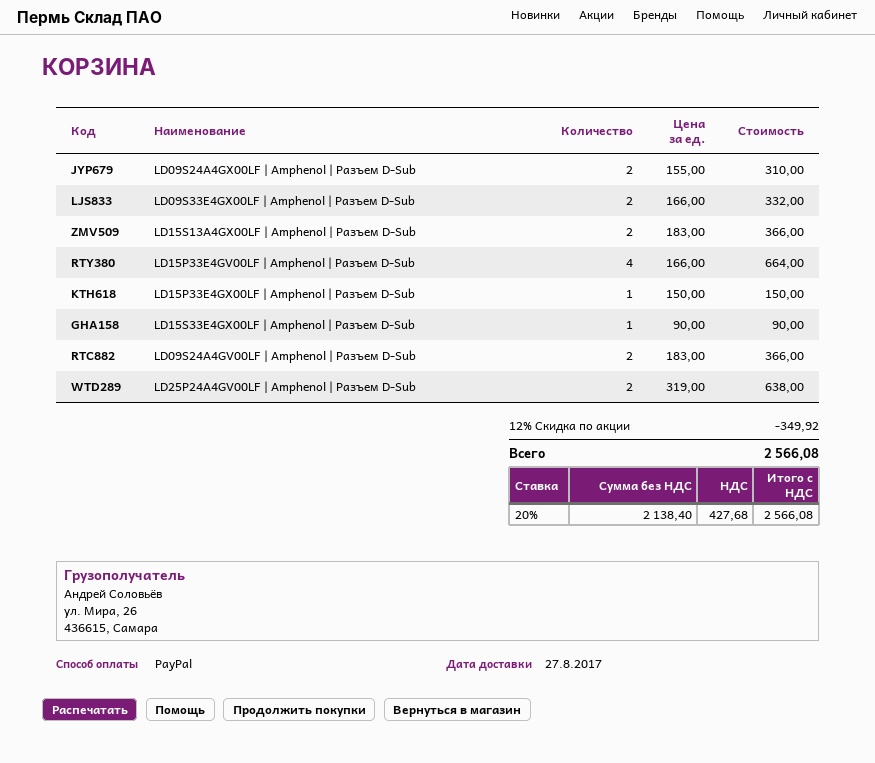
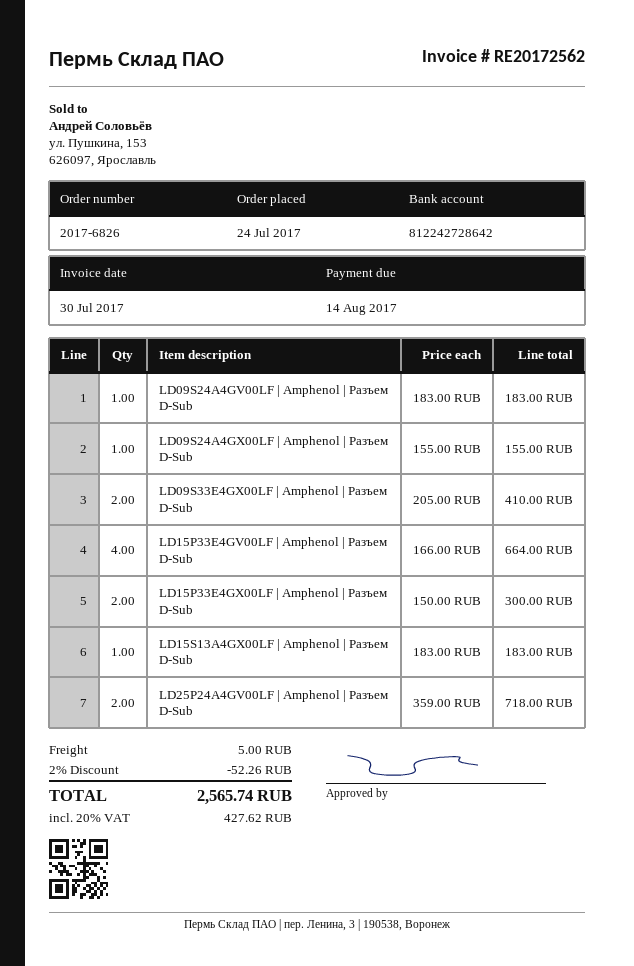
LD09S24A4GX00LF | Amphenol | Разъем D-Sub: 2 x 155.00 = 310.00 -> 1 x 155.00 = 155.00
LD09S33E4GX00LF | Amphenol | Разъем D-Sub: 2 x 166.00 = 332.00 -> 2 x 205.00 = 410.00
LD15S13A4GX00LF | Amphenol | Разъем D-Sub: 2 x 183.00 = 366.00 -> 1 x 183.00 = 183.00
LD15P33E4GX00LF | Amphenol | Разъем D-Sub: 1 x 150.00 = 150.00 -> 2 x 150.00 = 300.00
LD15S33E4GX00LF | Amphenol | Разъем D-Sub: 1 x 90.00 = 90.00 -> none
LD09S24A4GV00LF | Amphenol | Разъем D-Sub: 2 x 183.00 = 366.00 -> 1 x 183.00 = 183.00
LD25P24A4GV00LF | Amphenol | Разъем D-Sub: 2 x 319.00 = 638.00 -> 2 x 359.00 = 718.00
discount: 12% = 349.92 -> 2% = 52.26
shipping: none -> 5.00
tax: 20% = 427.68 -> 20% = 427.62
total: 2566.08 -> 2565.74

